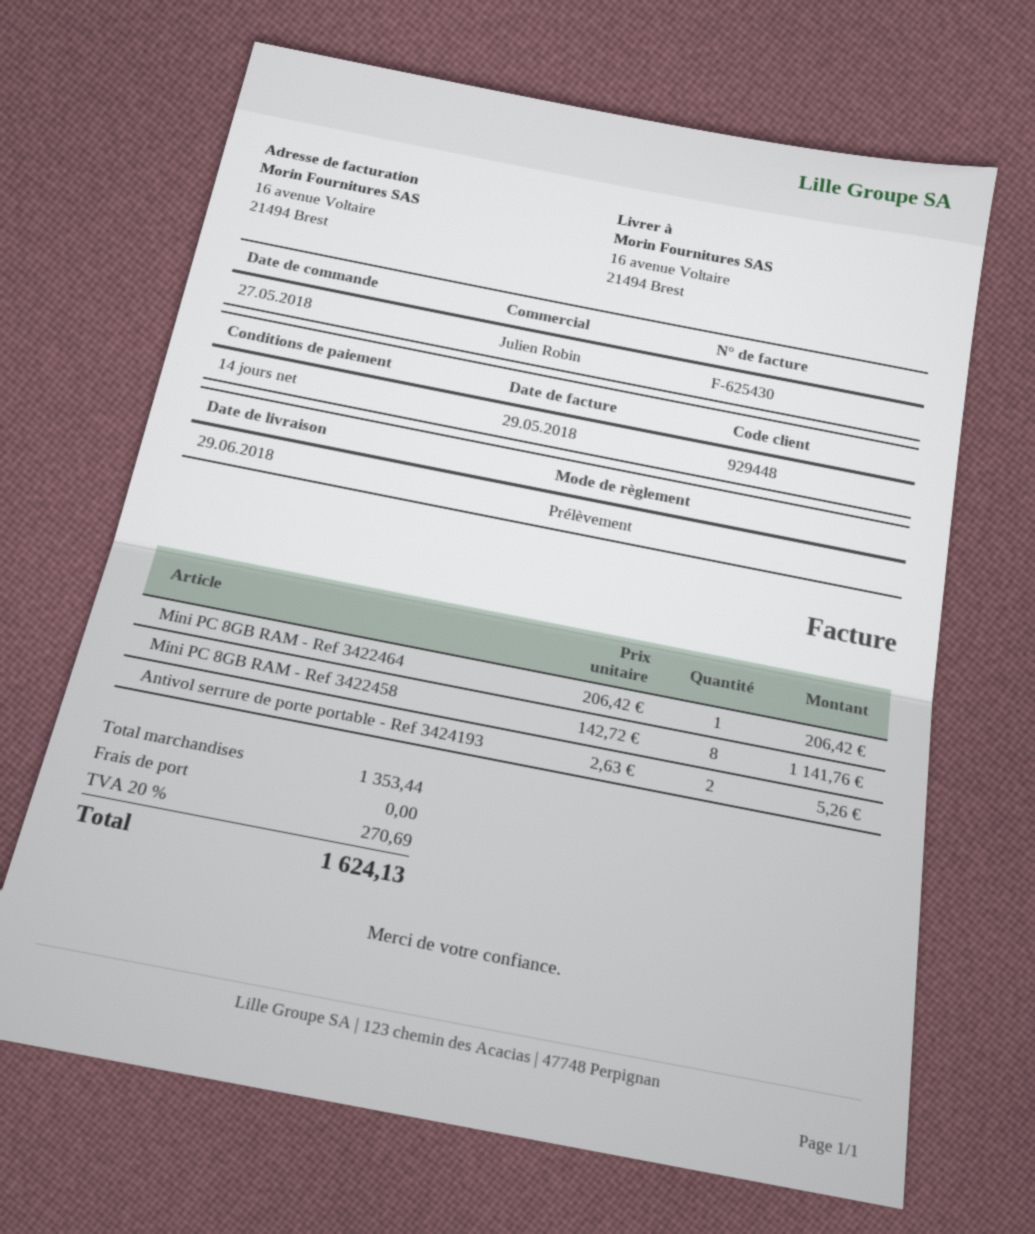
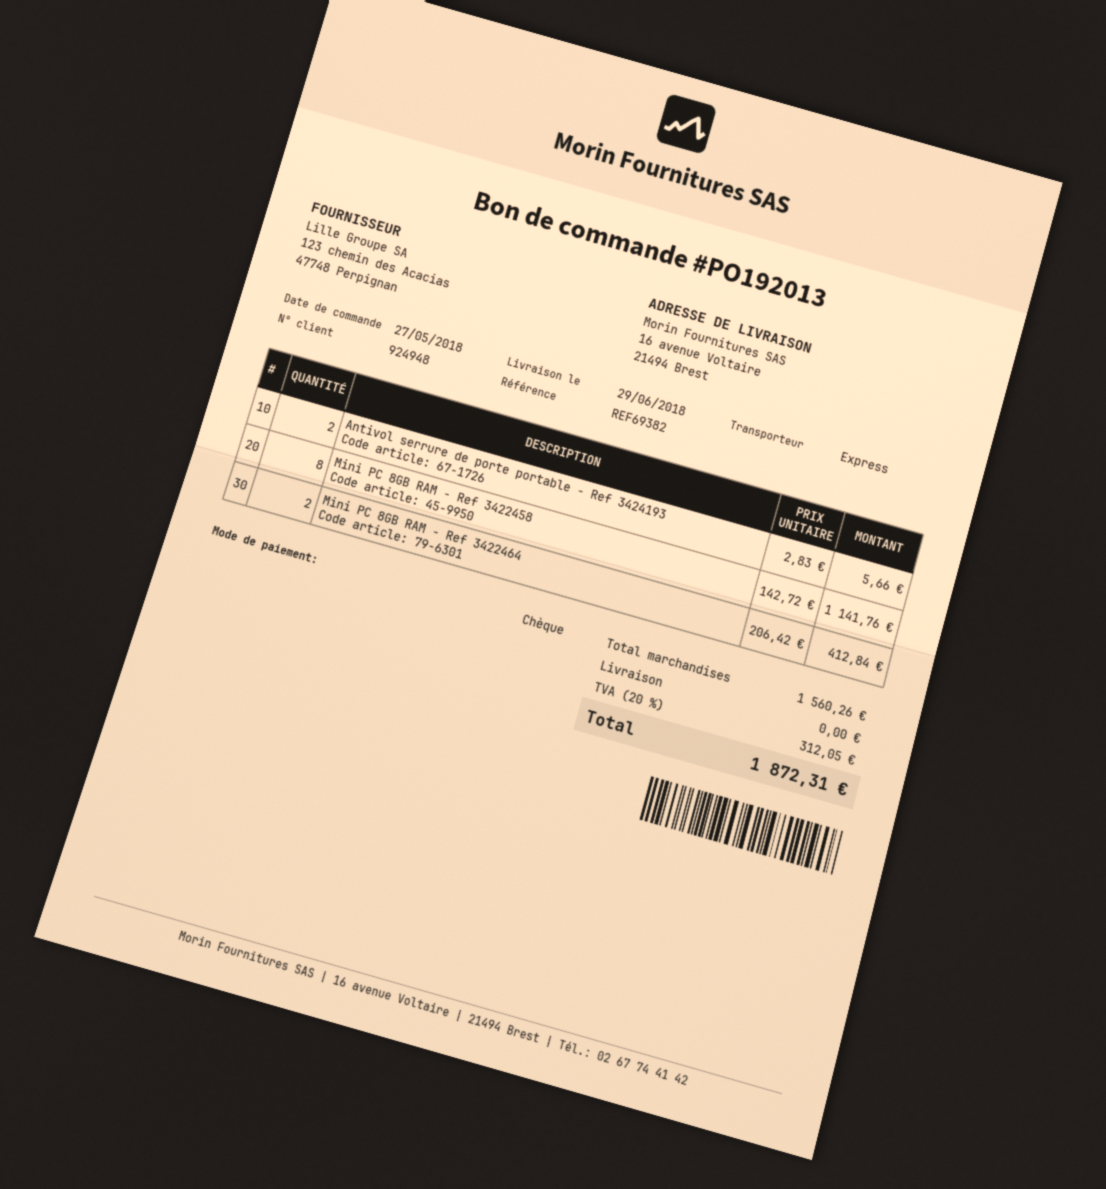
customer number: 929448 -> 924948
payment method: direct debit -> cheque
Mini PC 8GB RAM - Ref 3422464: 1 x 206.42 = 206.42 -> 2 x 206.42 = 412.84
Antivol serrure de porte portable - Ref 3424193: 2 x 2.63 = 5.26 -> 2 x 2.83 = 5.66
subtotal: 1353.44 -> 1560.26
tax: 20% = 270.69 -> 20% = 312.05
total: 1624.13 -> 1872.31

